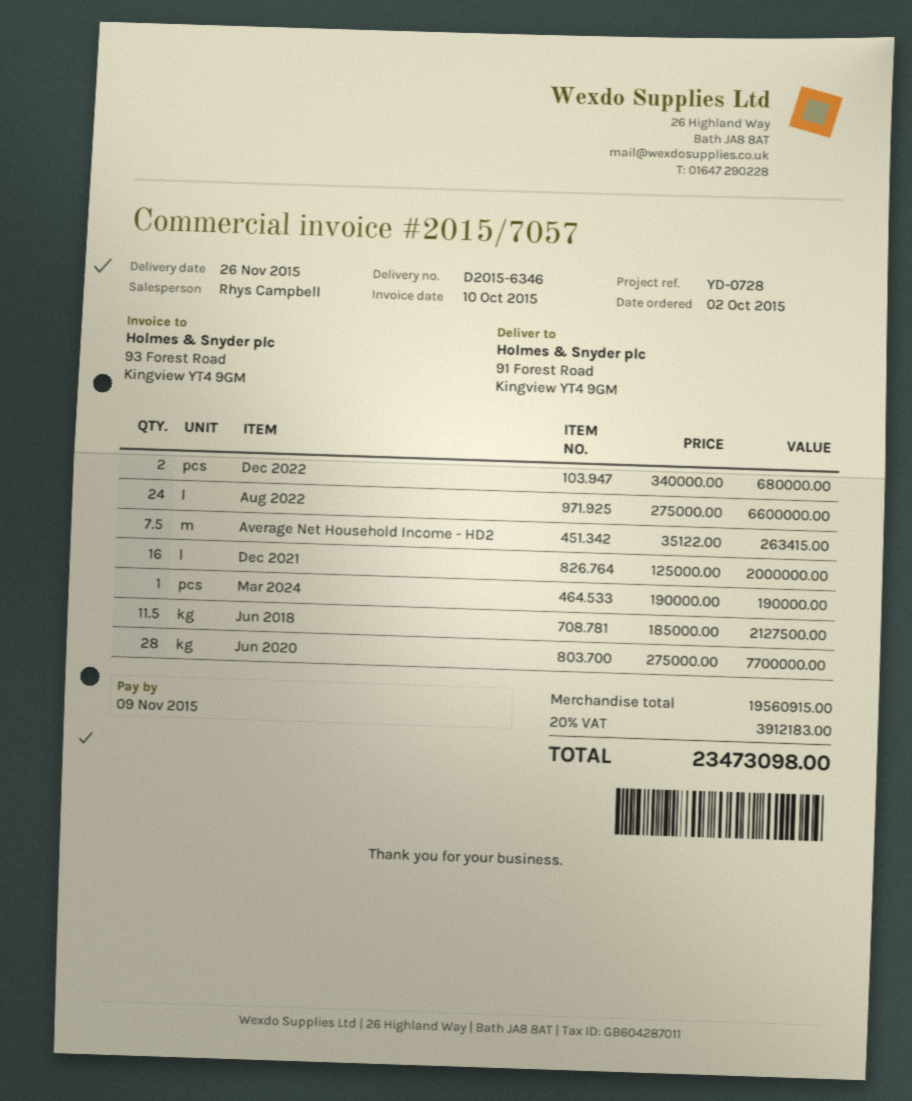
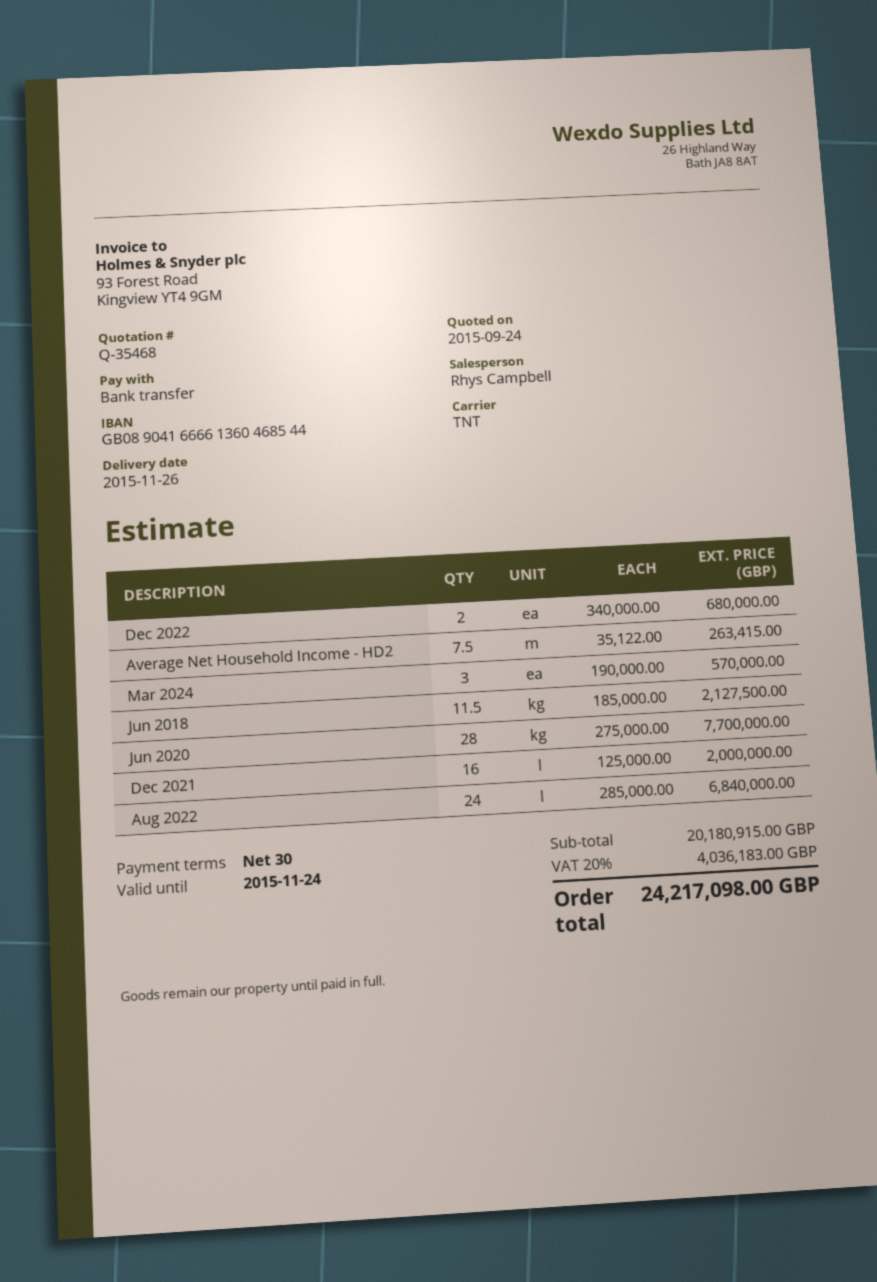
Aug 2022: 24 x 275000.00 = 6600000.00 -> 24 x 285000.00 = 6840000.00
Mar 2024: 1 x 190000.00 = 190000.00 -> 3 x 190000.00 = 570000.00
subtotal: 19560915.00 -> 20180915.00
tax: 20% = 3912183.00 -> 20% = 4036183.00
total: 23473098.00 -> 24217098.00

